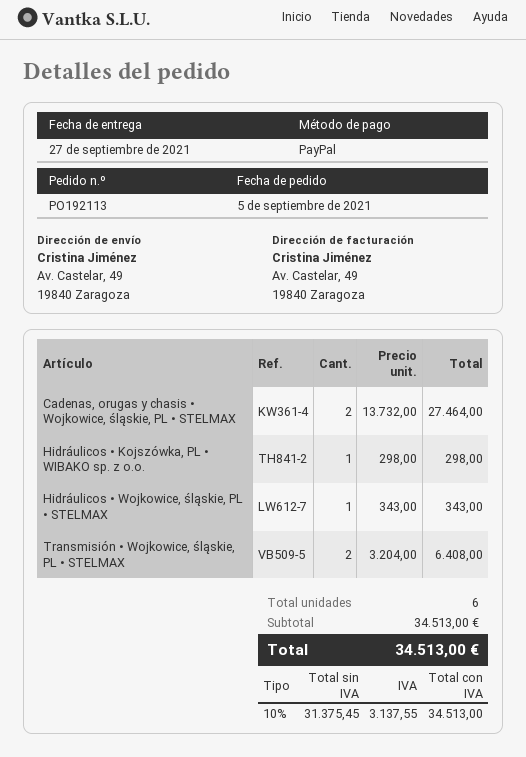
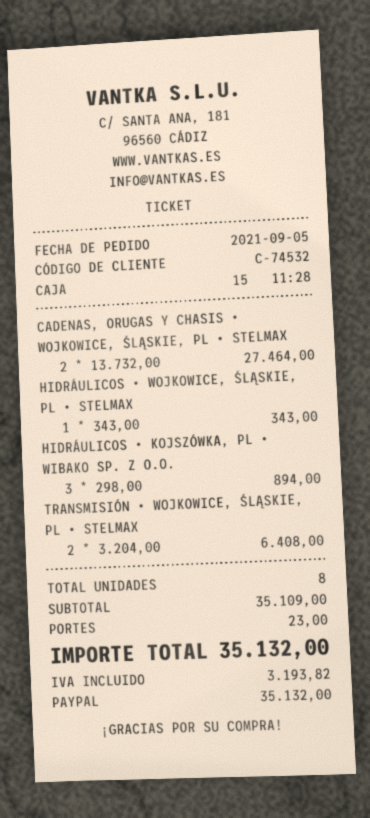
Hidráulicos • Kojszówka, PL • WIBAKO sp. z o.o.: 1 x 298.00 = 298.00 -> 3 x 298.00 = 894.00
total quantity: 6 -> 8
subtotal: 34513.00 -> 35109.00
shipping: none -> 23.00
tax: 3137.55 -> 3193.82
total: 34513.00 -> 35132.00

